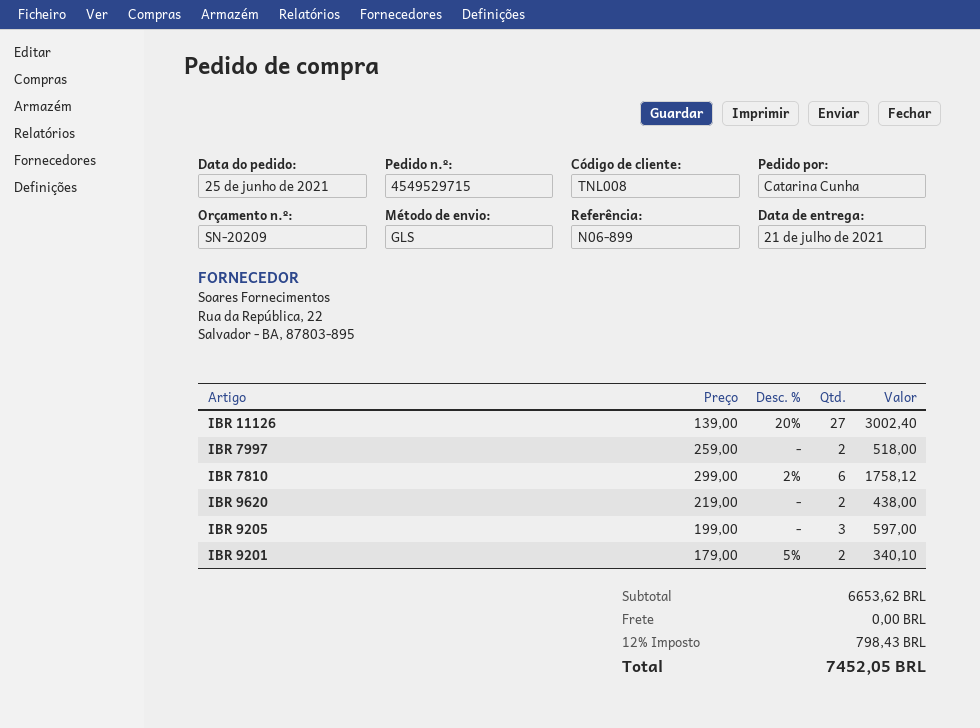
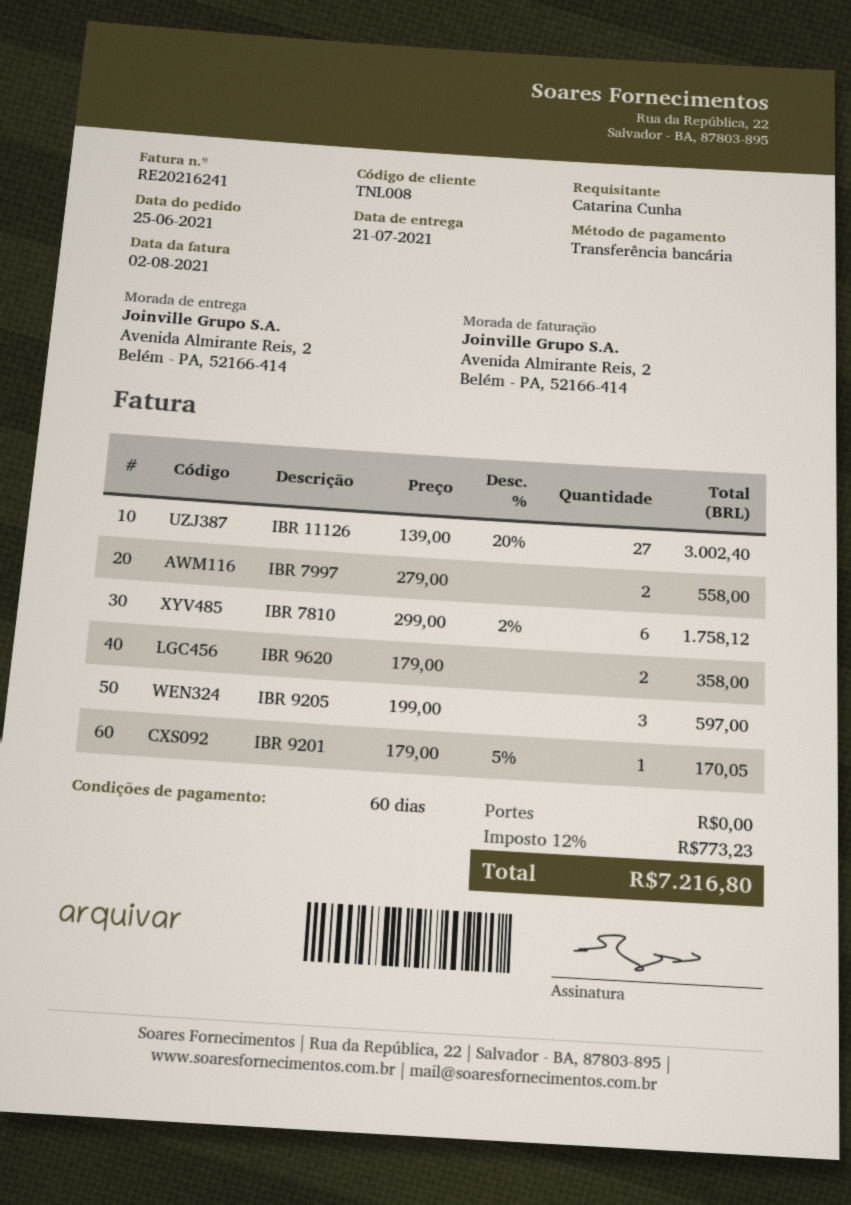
IBR 7997: 2 x 259.00 = 518.00 -> 2 x 279.00 = 558.00
IBR 9620: 2 x 219.00 = 438.00 -> 2 x 179.00 = 358.00
IBR 9201: 2 x 179.00 - 5% = 340.10 -> 1 x 179.00 - 5% = 170.05
tax: 12% = 798.43 -> 12% = 773.23
total: 7452.05 -> 7216.80

